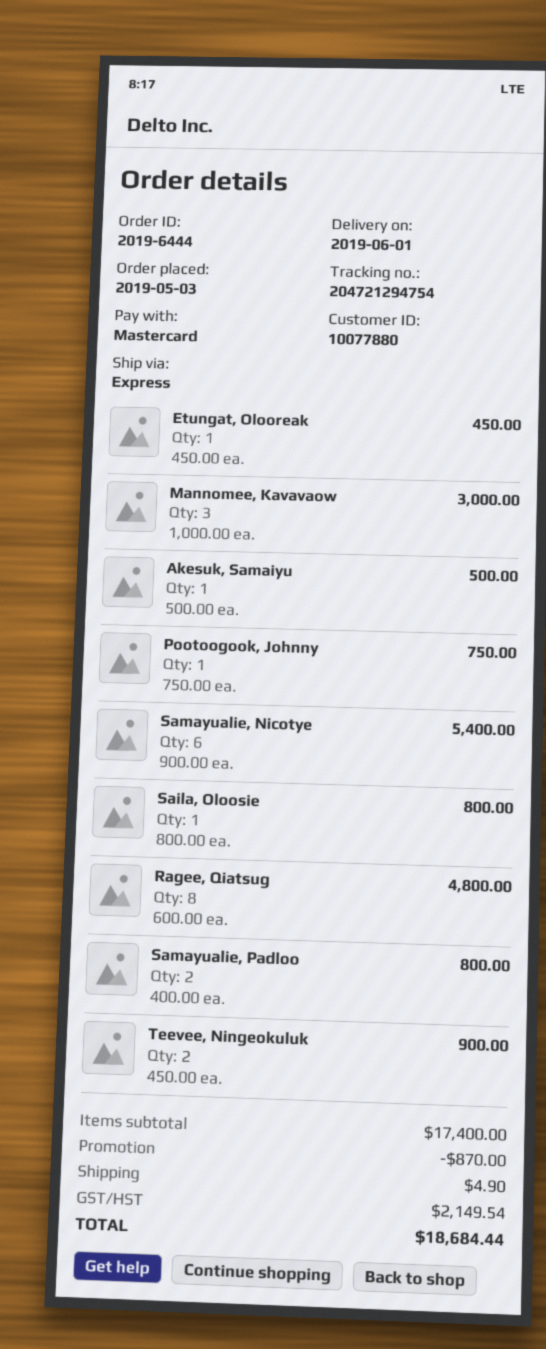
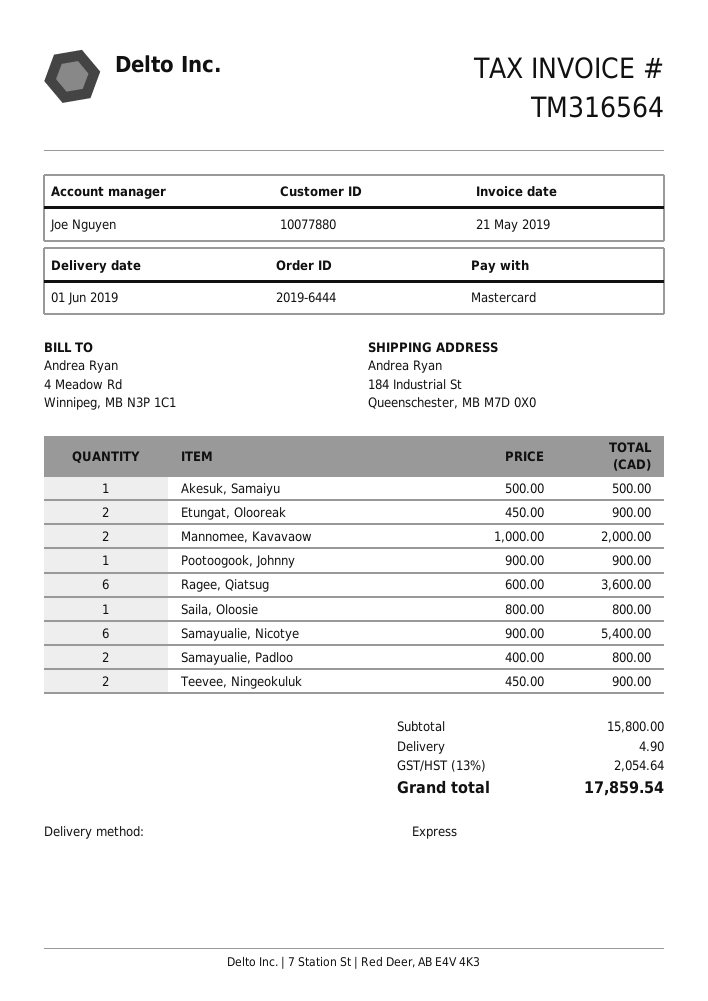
Etungat, Olooreak: 1 x 450.00 = 450.00 -> 2 x 450.00 = 900.00
Mannomee, Kavavaow: 3 x 1000.00 = 3000.00 -> 2 x 1000.00 = 2000.00
Pootoogook, Johnny: 1 x 750.00 = 750.00 -> 1 x 900.00 = 900.00
Ragee, Qiatsug: 8 x 600.00 = 4800.00 -> 6 x 600.00 = 3600.00
subtotal: 17400.00 -> 15800.00
discount: 870.00 -> none
tax: 2149.54 -> 2054.64
total: 18684.44 -> 17859.54

